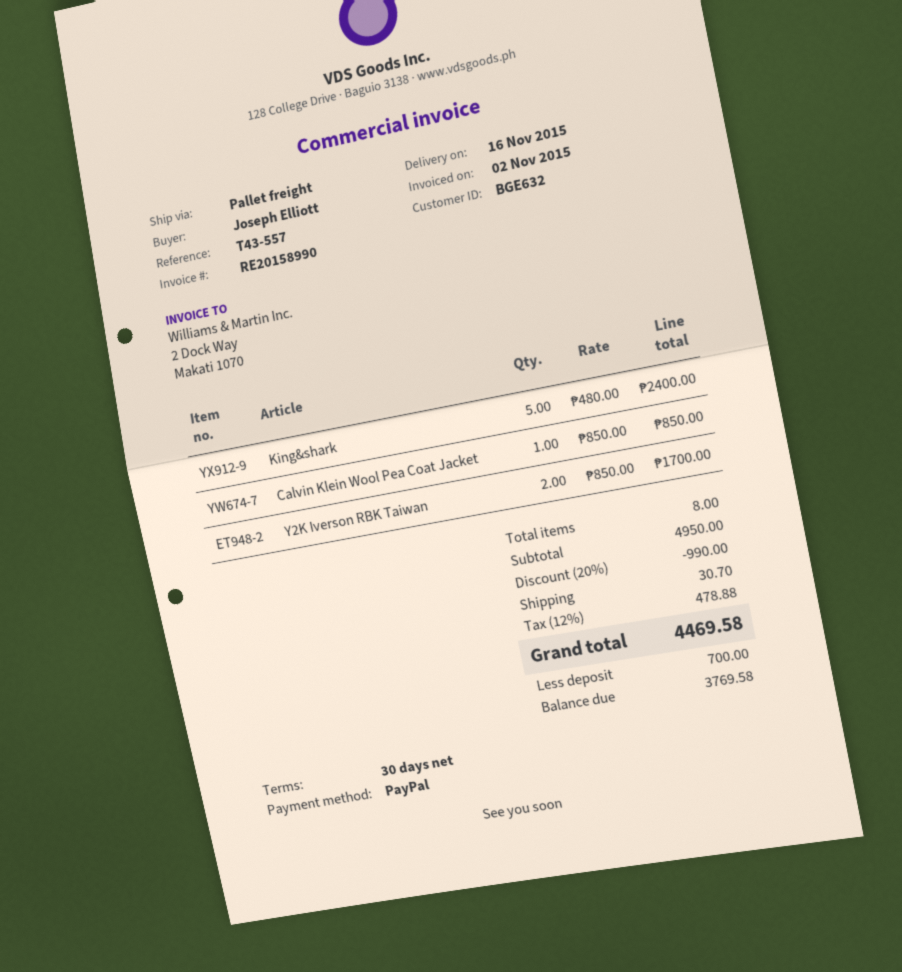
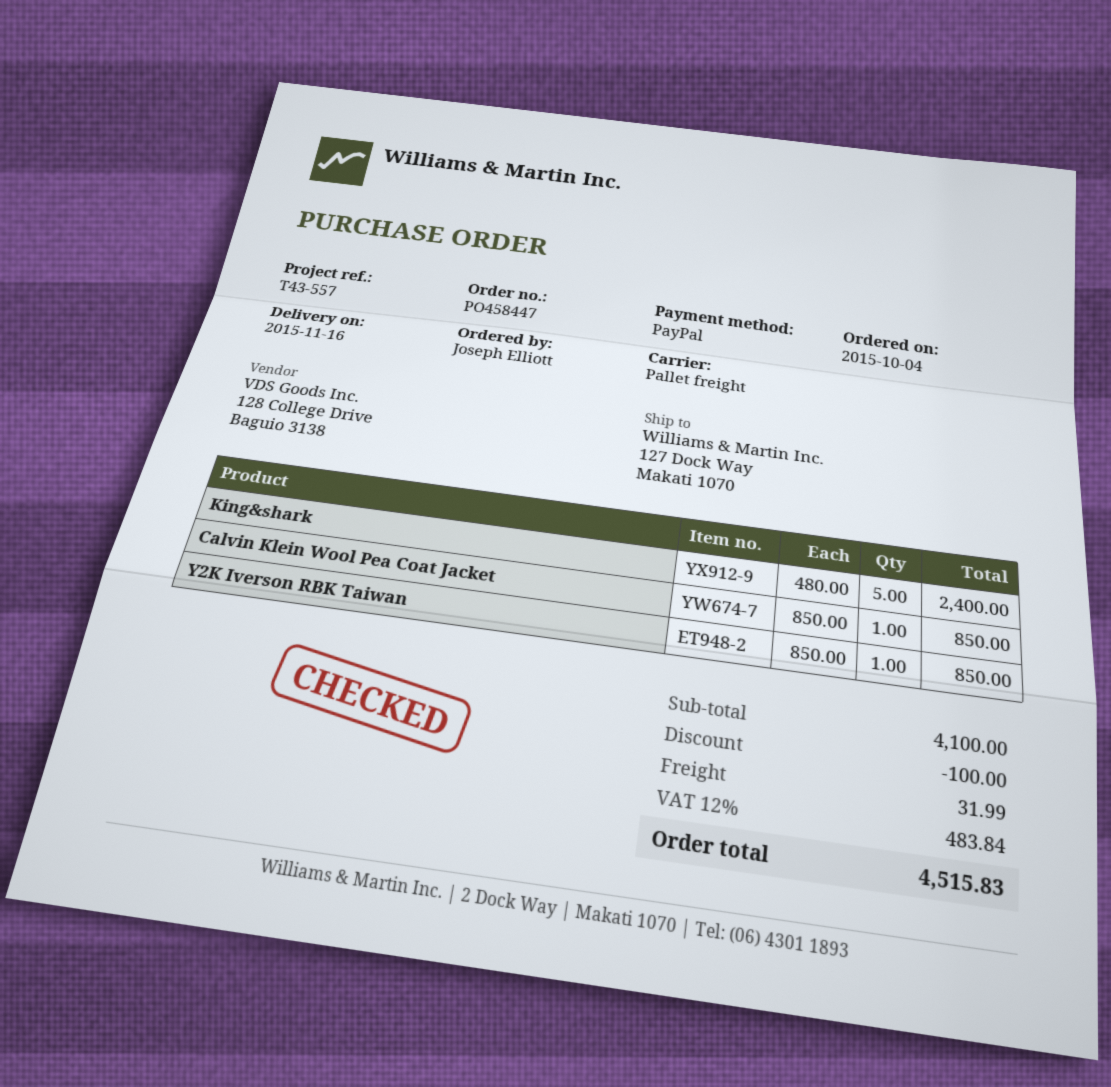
Y2K Iverson RBK Taiwan: 2 x 850.00 = 1700.00 -> 1 x 850.00 = 850.00
subtotal: 4950.00 -> 4100.00
discount: 990.00 -> 100.00
shipping: 30.70 -> 31.99
tax: 12% = 478.88 -> 12% = 483.84
total: 4469.58 -> 4515.83

